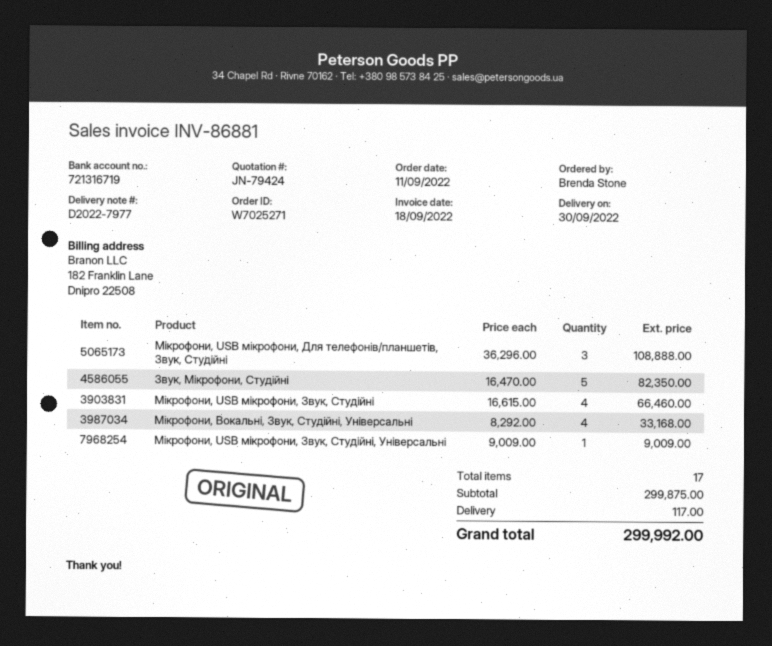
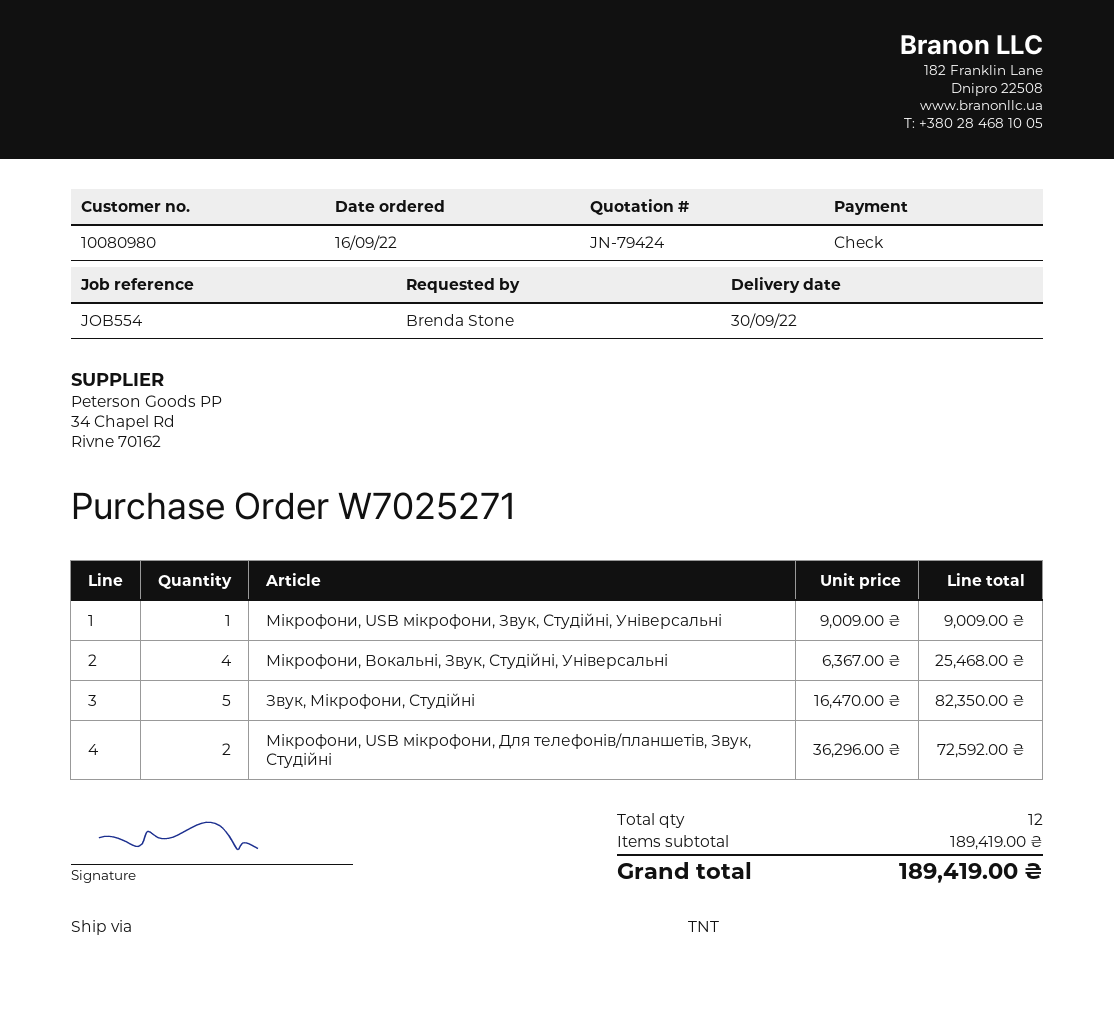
order date: 2022-09-11 -> 2022-09-16
Мікрофони, USB мікрофони, Для телефонів/планшетів, Звук, Студійні: 3 x 36296.00 = 108888.00 -> 2 x 36296.00 = 72592.00
Мікрофони, USB мікрофони, Звук, Студійні: 4 x 16615.00 = 66460.00 -> none
Мікрофони, Вокальні, Звук, Студійні, Універсальні: 4 x 8292.00 = 33168.00 -> 4 x 6367.00 = 25468.00
total quantity: 17 -> 12
subtotal: 299875.00 -> 189419.00
shipping: 117.00 -> none
total: 299992.00 -> 189419.00

